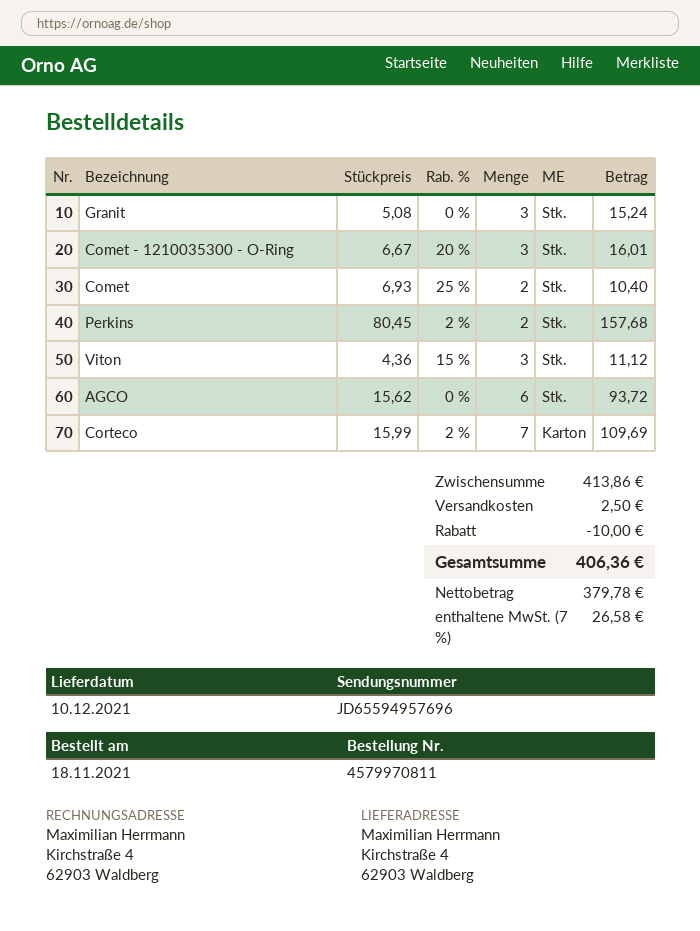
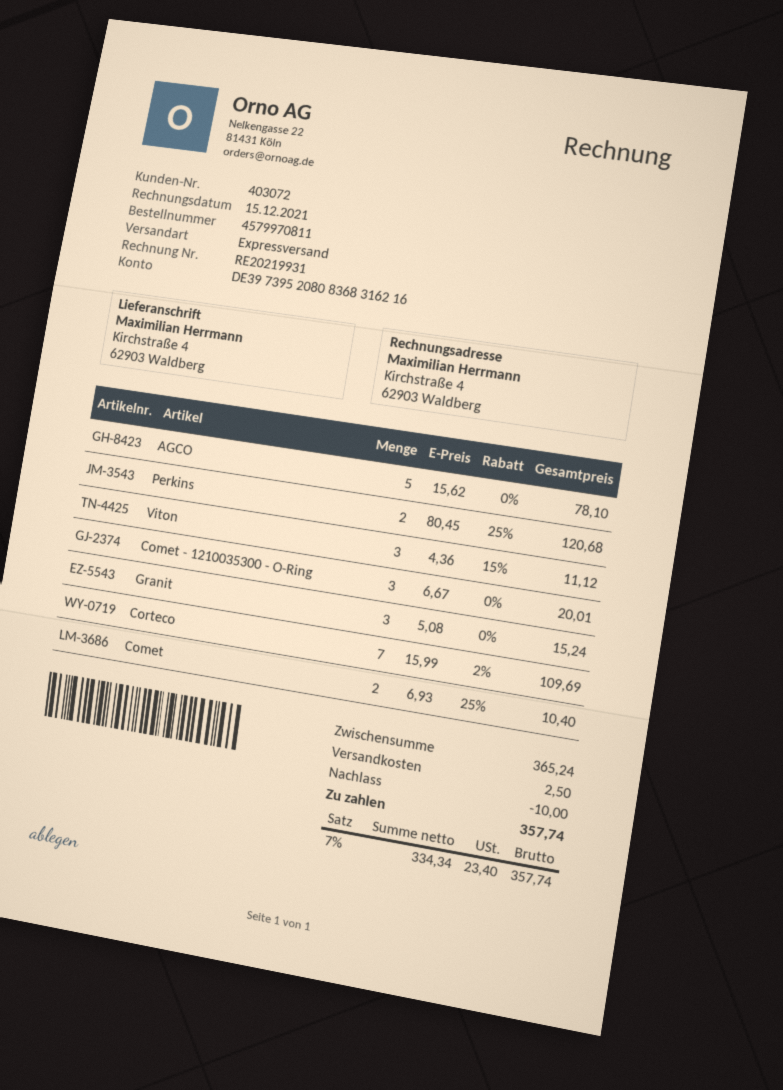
Comet - 1210035300 - O-Ring: 3 x 6.67 - 20% = 16.01 -> 3 x 6.67 = 20.01
Perkins: 2 x 80.45 - 2% = 157.68 -> 2 x 80.45 - 25% = 120.68
AGCO: 6 x 15.62 = 93.72 -> 5 x 15.62 = 78.10
subtotal: 413.86 -> 365.24
net: 379.78 -> 334.34
tax: 7% = 26.58 -> 7% = 23.40
total: 406.36 -> 357.74

